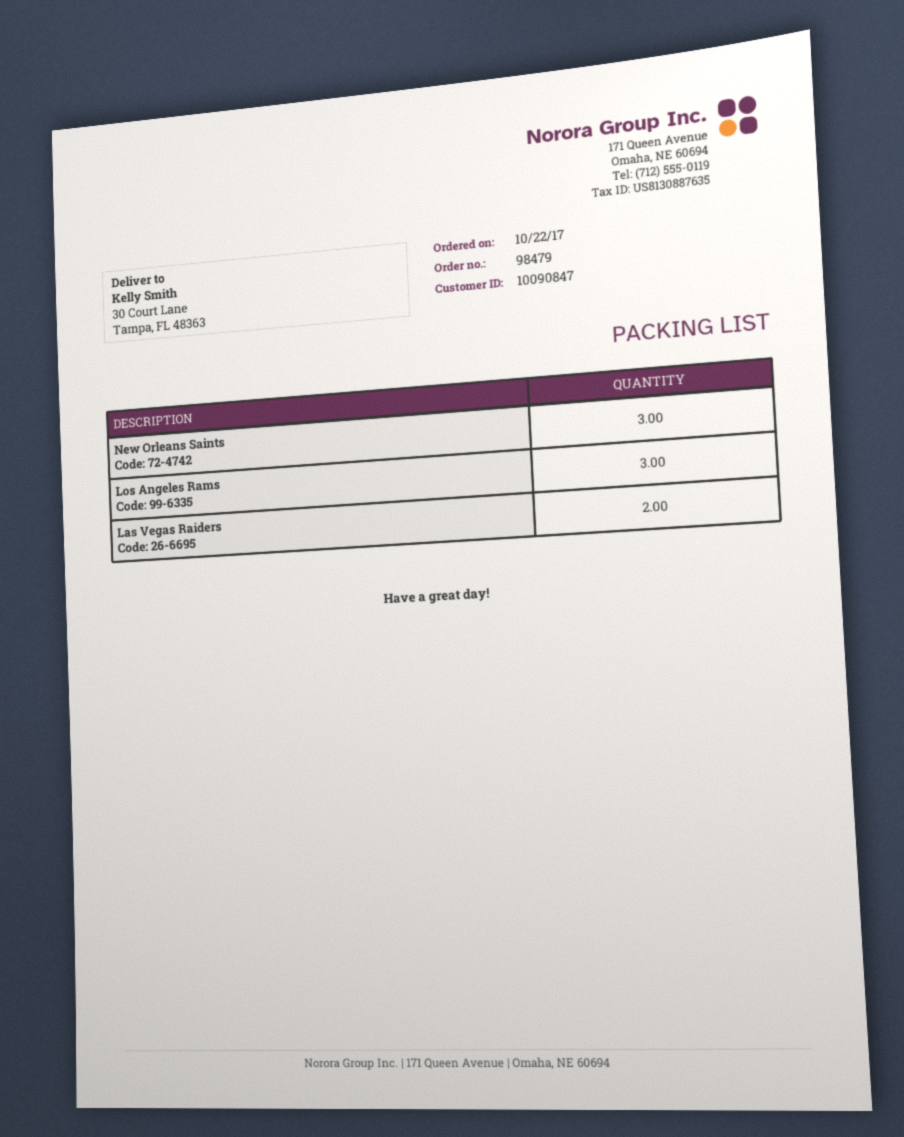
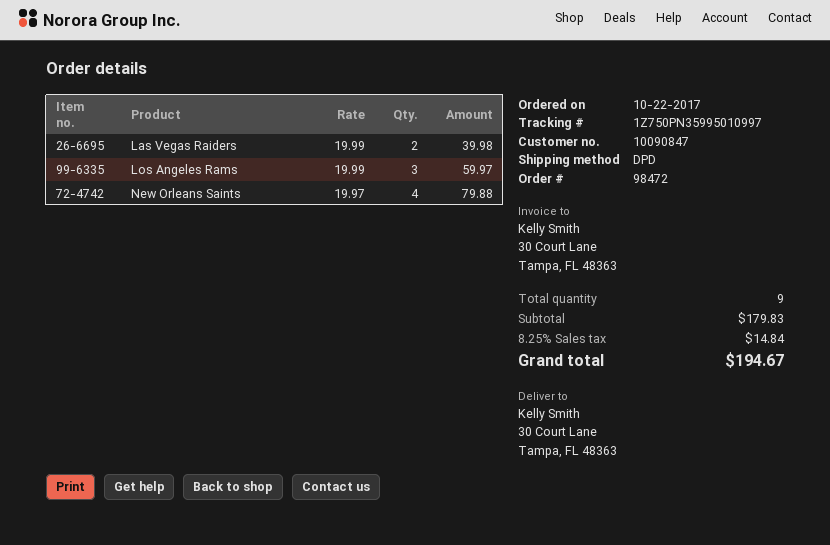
order number: 98479 -> 98472
New Orleans Saints: 3 -> 4

